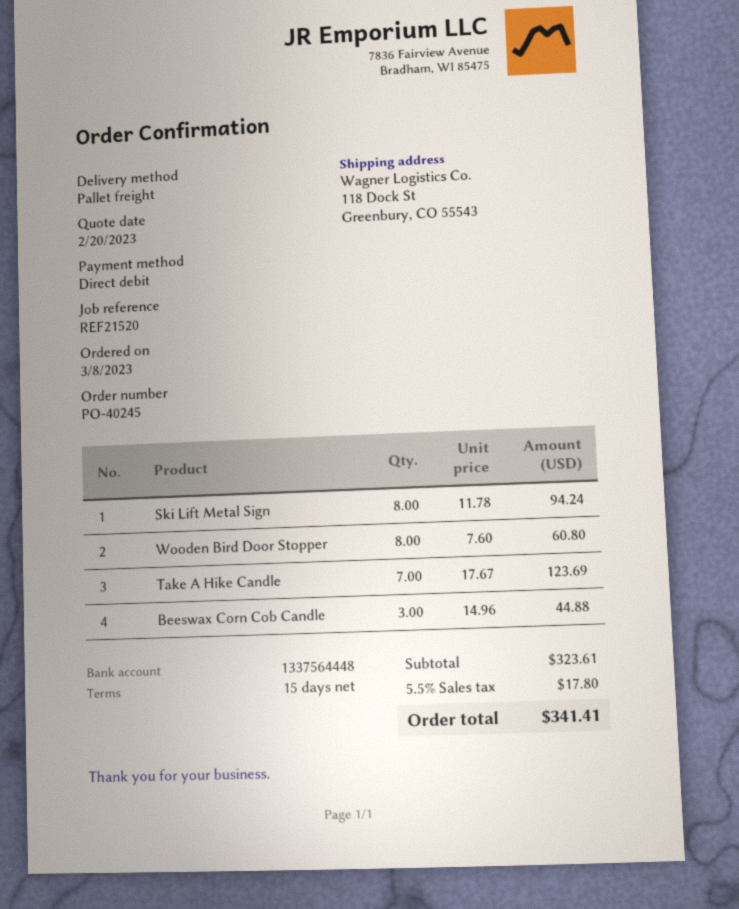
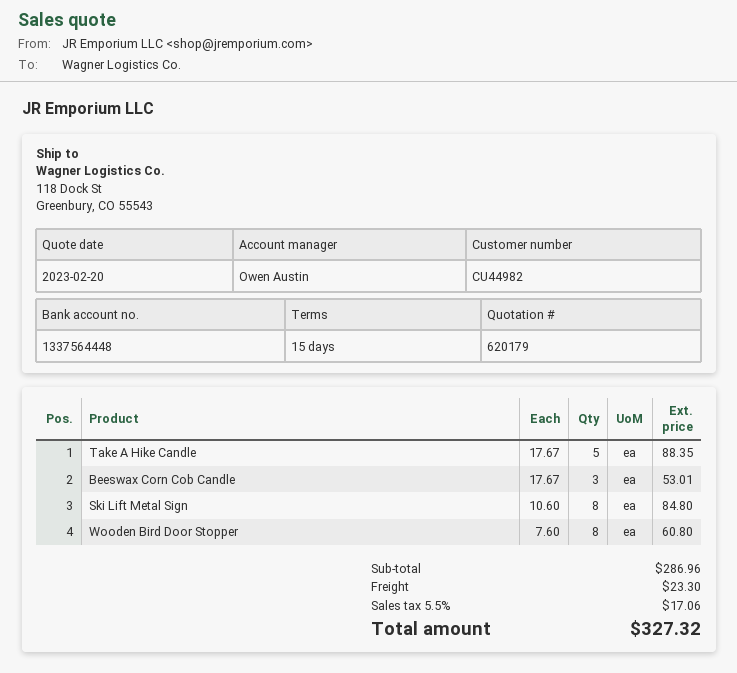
Ski Lift Metal Sign: 8 x 11.78 = 94.24 -> 8 x 10.60 = 84.80
Take A Hike Candle: 7 x 17.67 = 123.69 -> 5 x 17.67 = 88.35
Beeswax Corn Cob Candle: 3 x 14.96 = 44.88 -> 3 x 17.67 = 53.01
subtotal: 323.61 -> 286.96
shipping: none -> 23.30
tax: 5.5% = 17.80 -> 5.5% = 17.06
total: 341.41 -> 327.32

